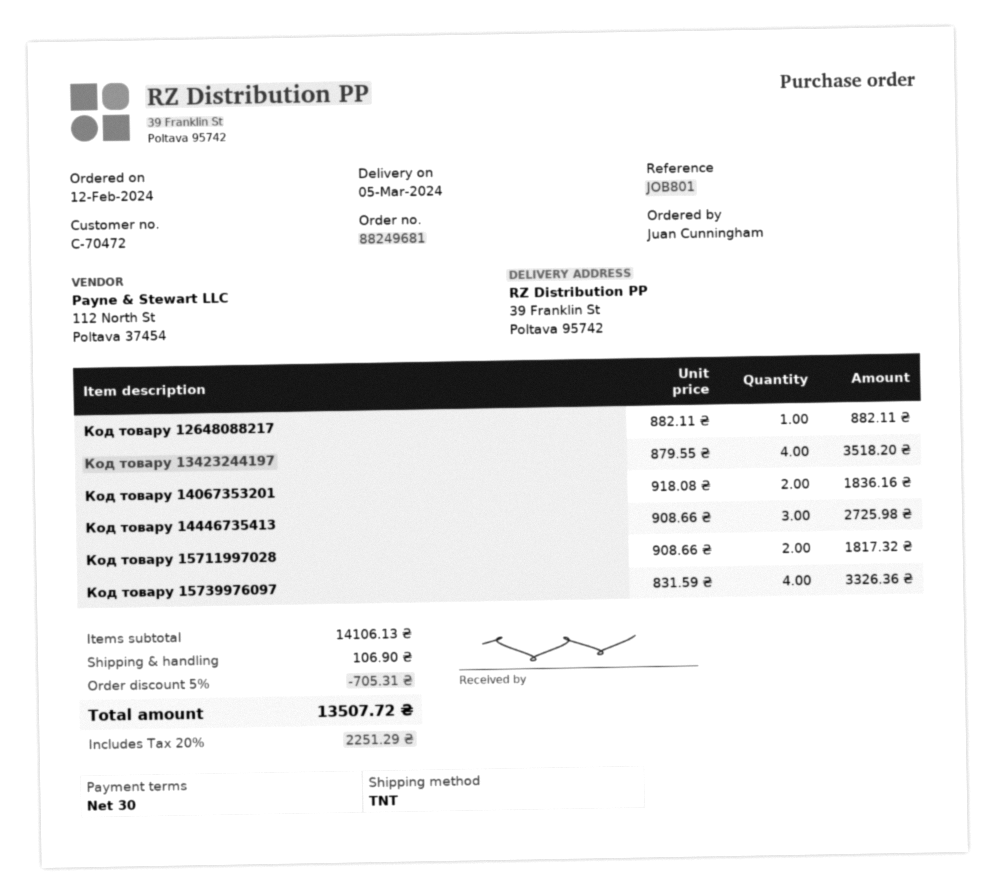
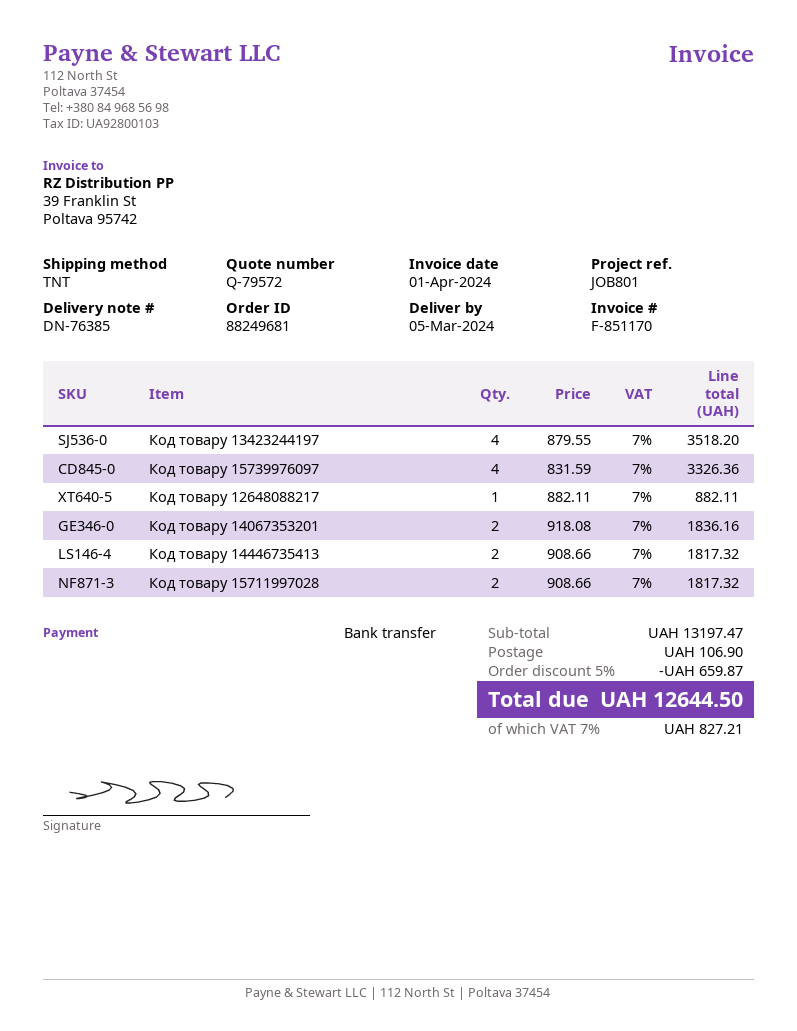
Код товару 14446735413: 3 x 908.66 = 2725.98 -> 2 x 908.66 = 1817.32
subtotal: 14106.13 -> 13197.47
discount: 5% = 705.31 -> 5% = 659.87
tax: 20% = 2251.29 -> 7% = 827.21
total: 13507.72 -> 12644.50

